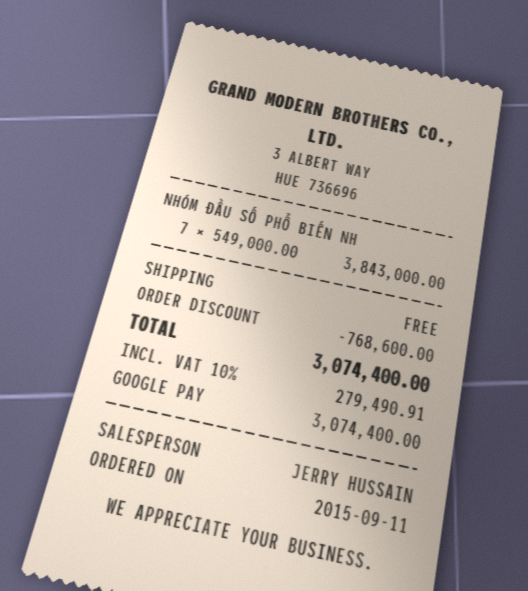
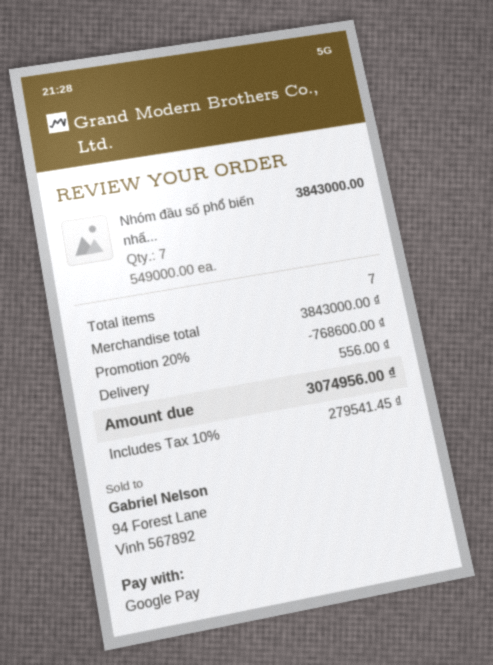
shipping: 0.00 -> 556.00
tax: 10% = 279490.91 -> 10% = 279541.45
total: 3074400.00 -> 3074956.00

